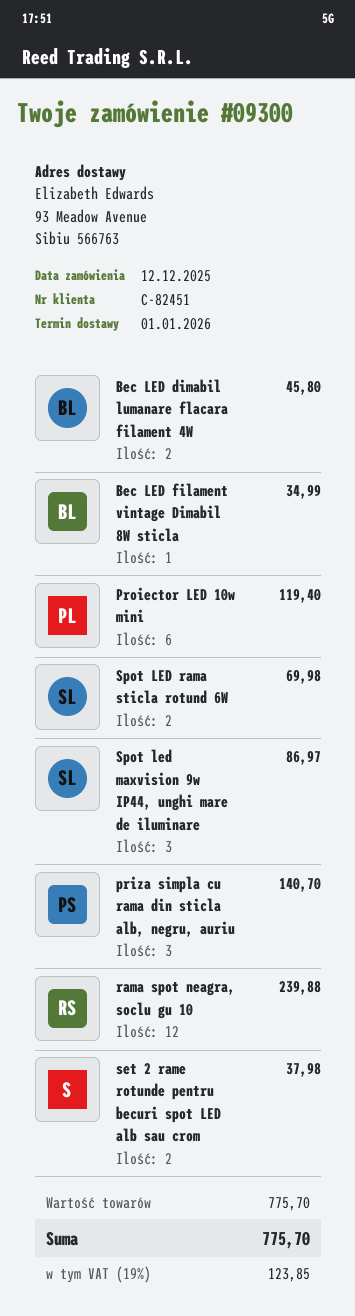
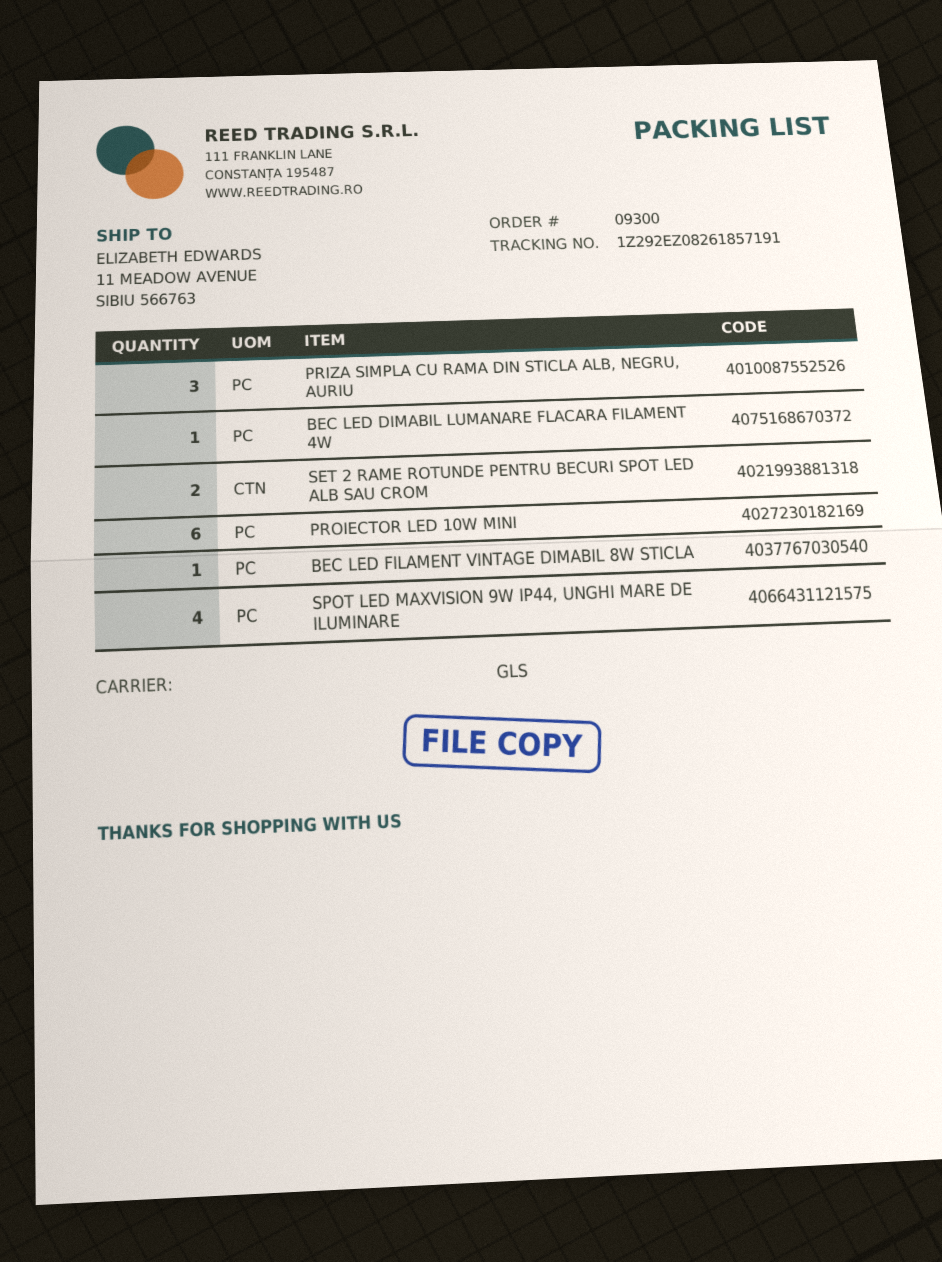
ship to: 93 Meadow Avenue, Sibiu 566763 -> 11 MEADOW AVENUE, SIBIU 566763
Bec LED dimabil lumanare flacara filament 4W: 2 -> 1
Spot LED rama sticla rotund 6W: 2 -> none
Spot led maxvision 9w IP44, unghi mare de iluminare: 3 -> 4
rama spot neagra, soclu gu 10: 12 -> none

